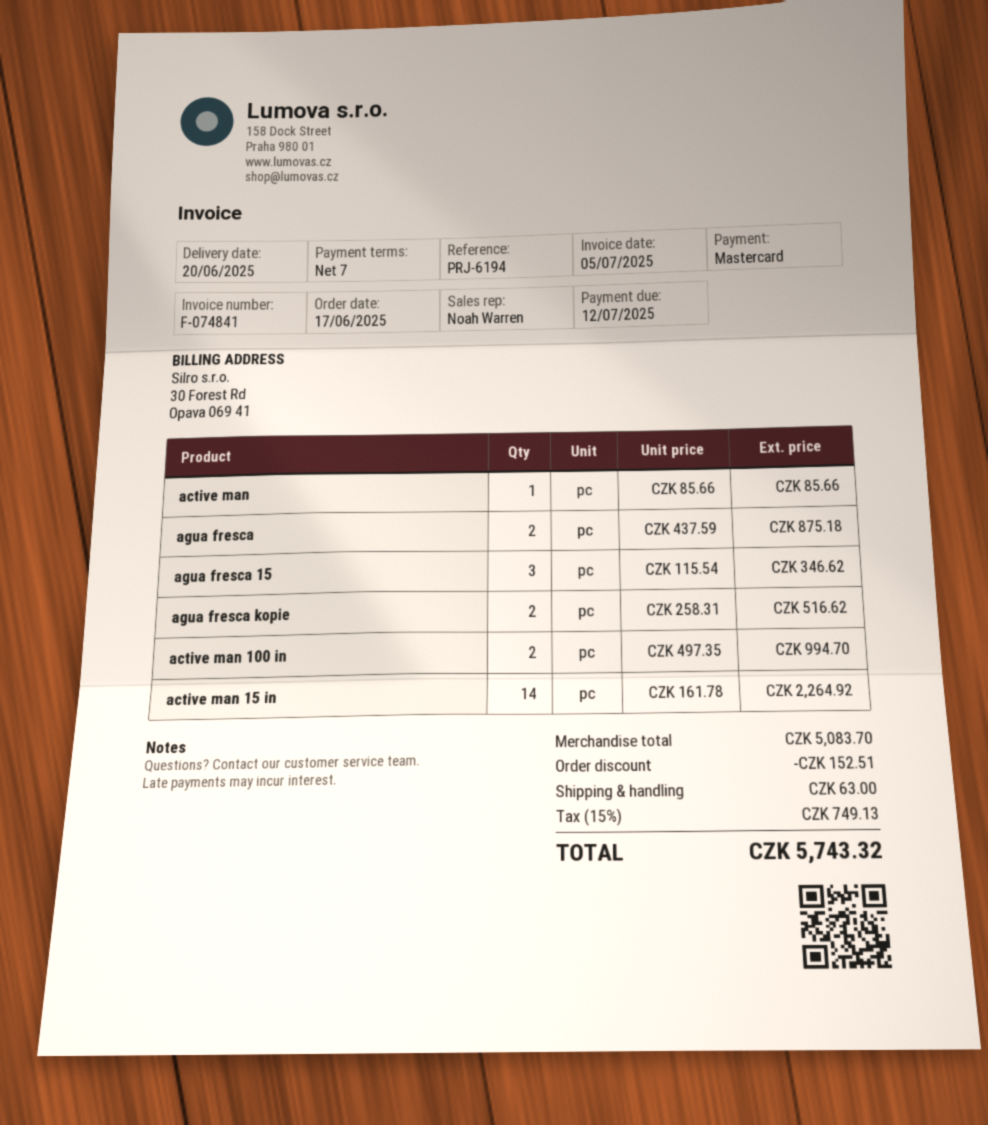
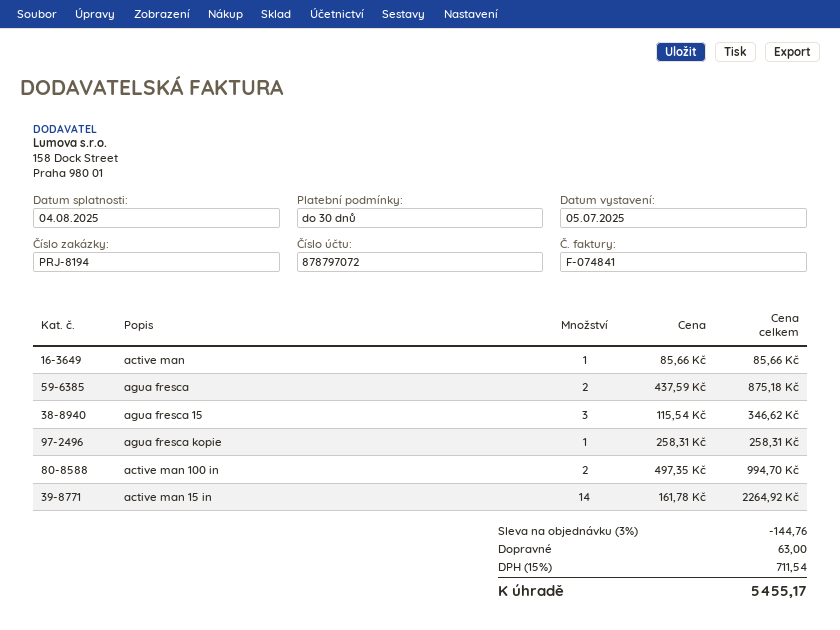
payment terms: 7 days -> 30 days
due date: 2025-07-12 -> 2025-08-04
reference: PRJ-6194 -> PRJ-8194
agua fresca kopie: 2 x 258.31 = 516.62 -> 1 x 258.31 = 258.31
discount: 152.51 -> 144.76
tax: 15% = 749.13 -> 15% = 711.54
total: 5743.32 -> 5455.17

